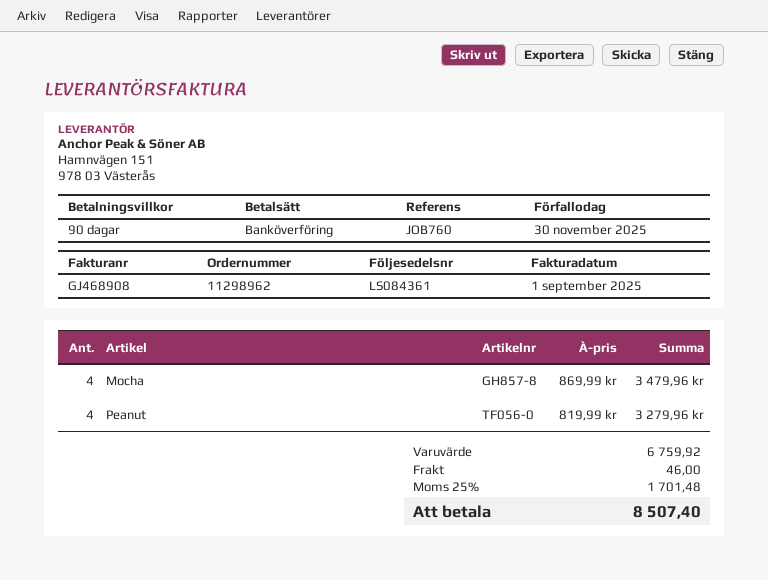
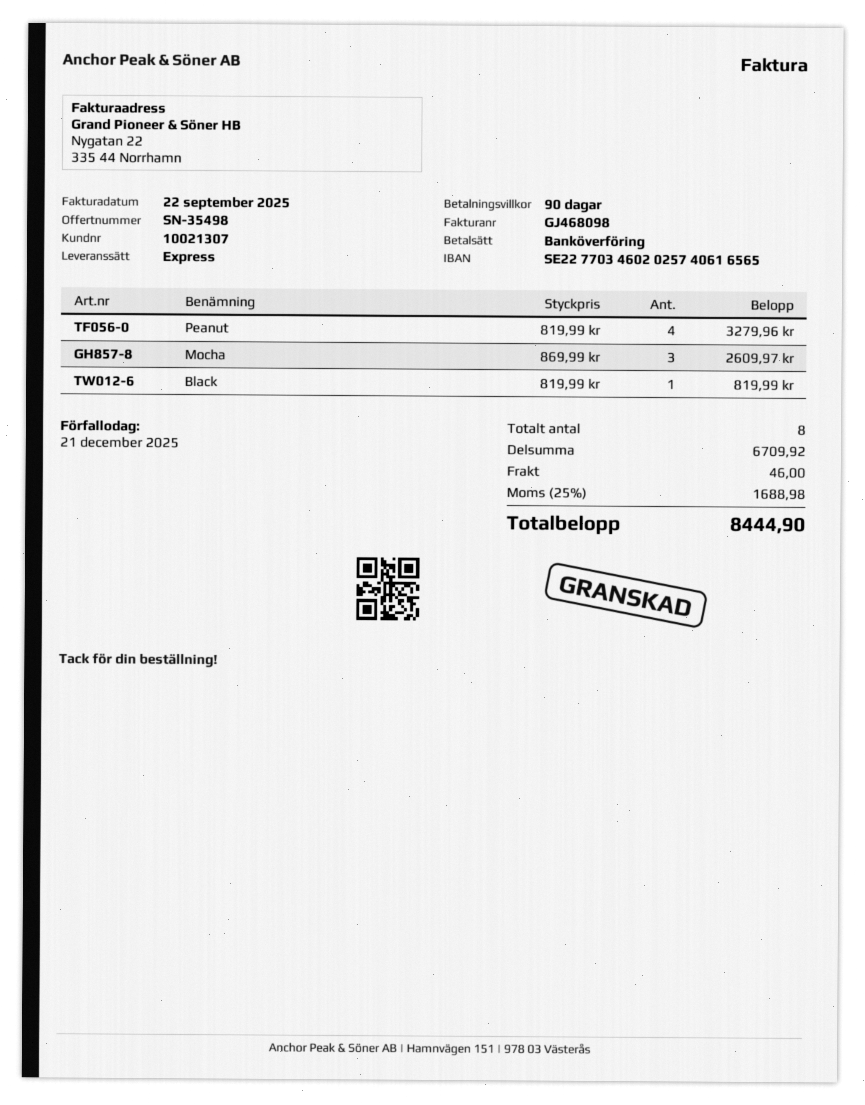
invoice number: GJ468908 -> GJ468098
invoice date: 2025-09-01 -> 2025-09-22
due date: 2025-11-30 -> 2025-12-21
Mocha: 4 x 869.99 = 3479.96 -> 3 x 869.99 = 2609.97
Black: none -> 1 x 819.99 = 819.99
subtotal: 6759.92 -> 6709.92
tax: 25% = 1701.48 -> 25% = 1688.98
total: 8507.40 -> 8444.90

